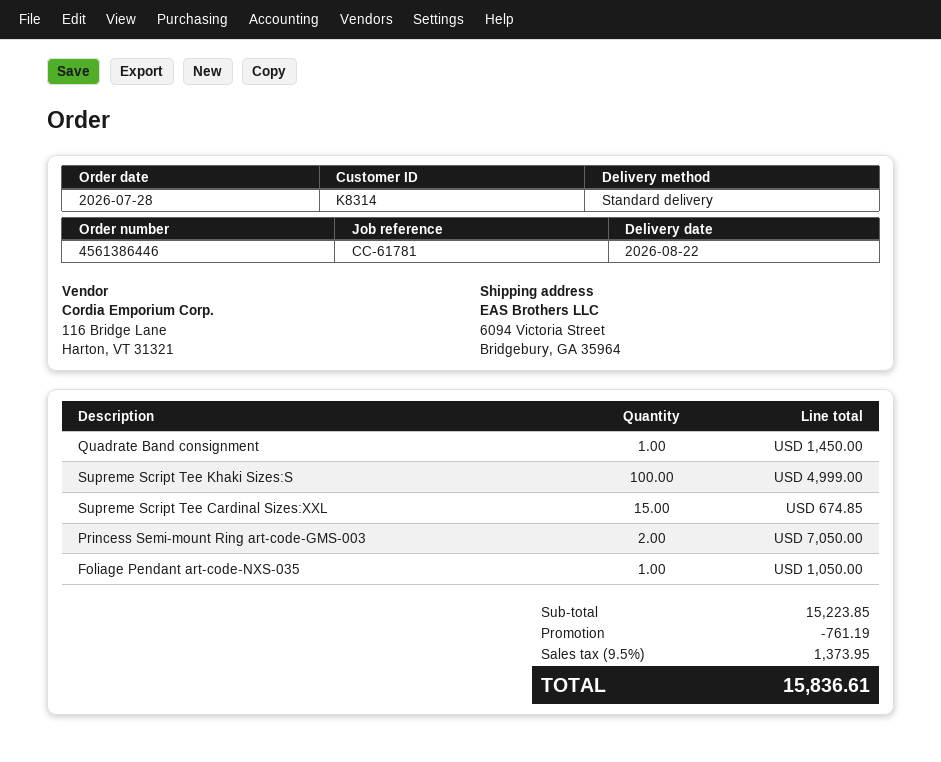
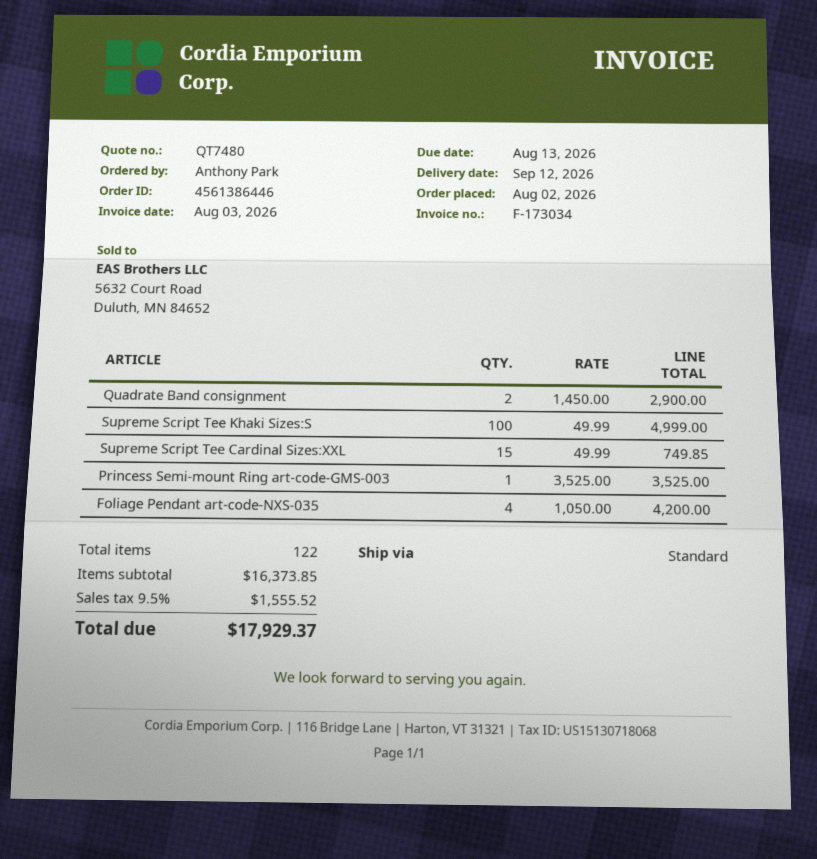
order date: 2026-07-28 -> 2026-08-02
delivery date: 2026-08-22 -> 2026-09-12
Quadrate Band consignment: 1 for 1450.00 -> 2 for 2900.00
Supreme Script Tee Cardinal Sizes:XXL: 15 for 674.85 -> 15 for 749.85
Princess Semi-mount Ring art-code-GMS-003: 2 for 7050.00 -> 1 for 3525.00
Foliage Pendant art-code-NXS-035: 1 for 1050.00 -> 4 for 4200.00
subtotal: 15223.85 -> 16373.85
discount: 761.19 -> none
tax: 9.5% = 1373.95 -> 9.5% = 1555.52
total: 15836.61 -> 17929.37

